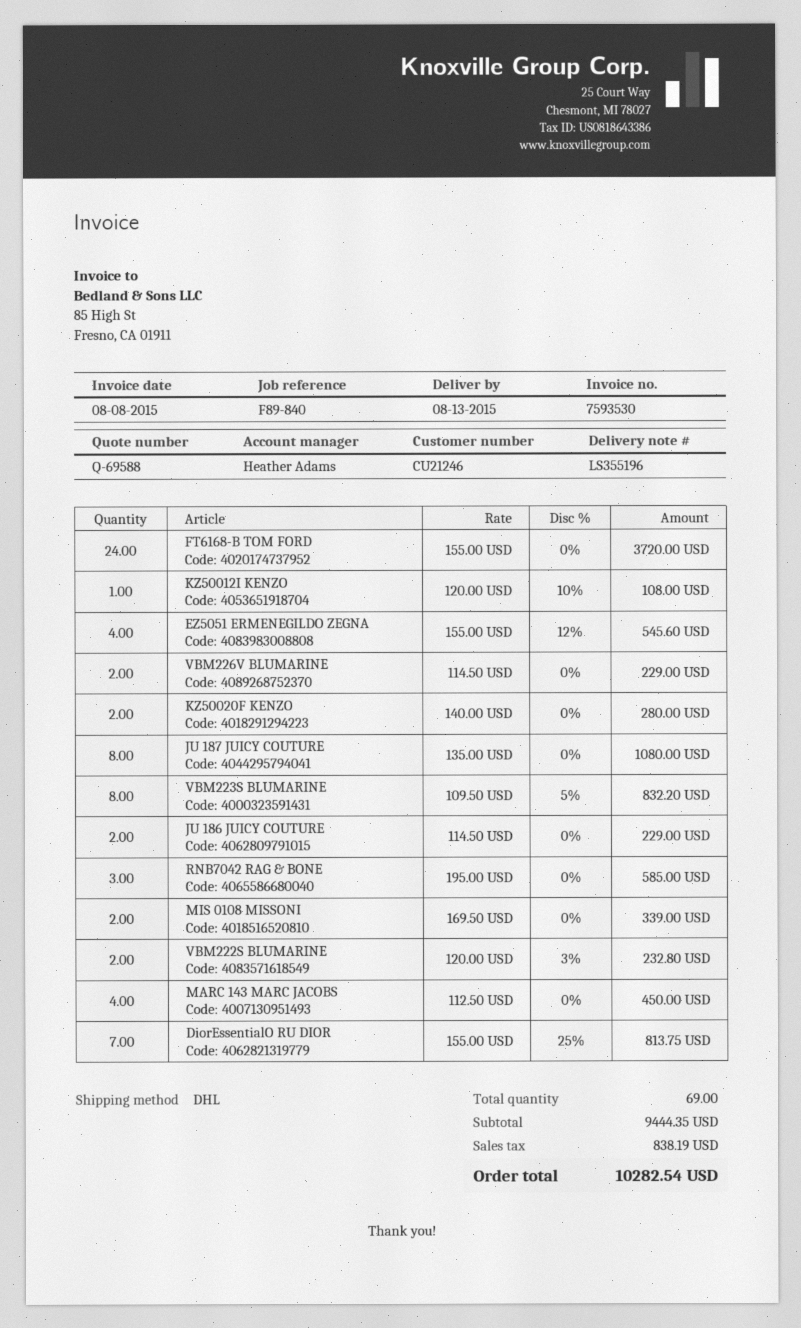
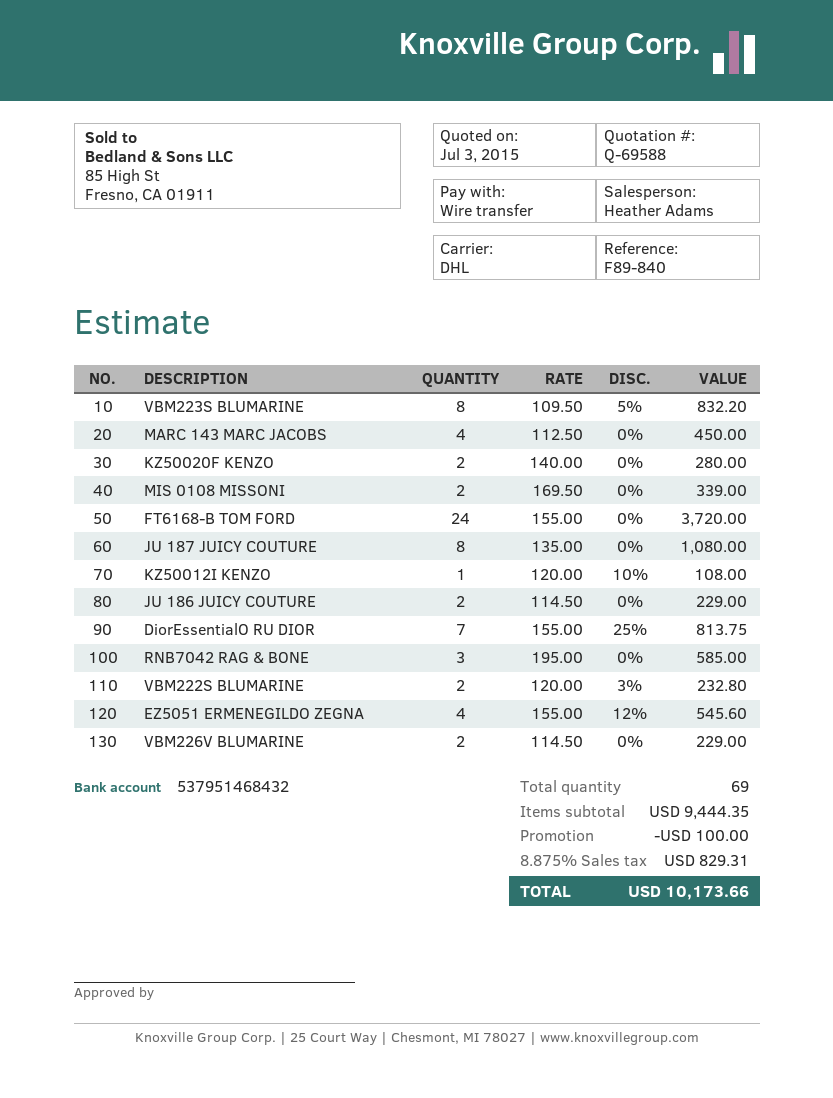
discount: none -> 100.00
tax: 838.19 -> 829.31
total: 10282.54 -> 10173.66

